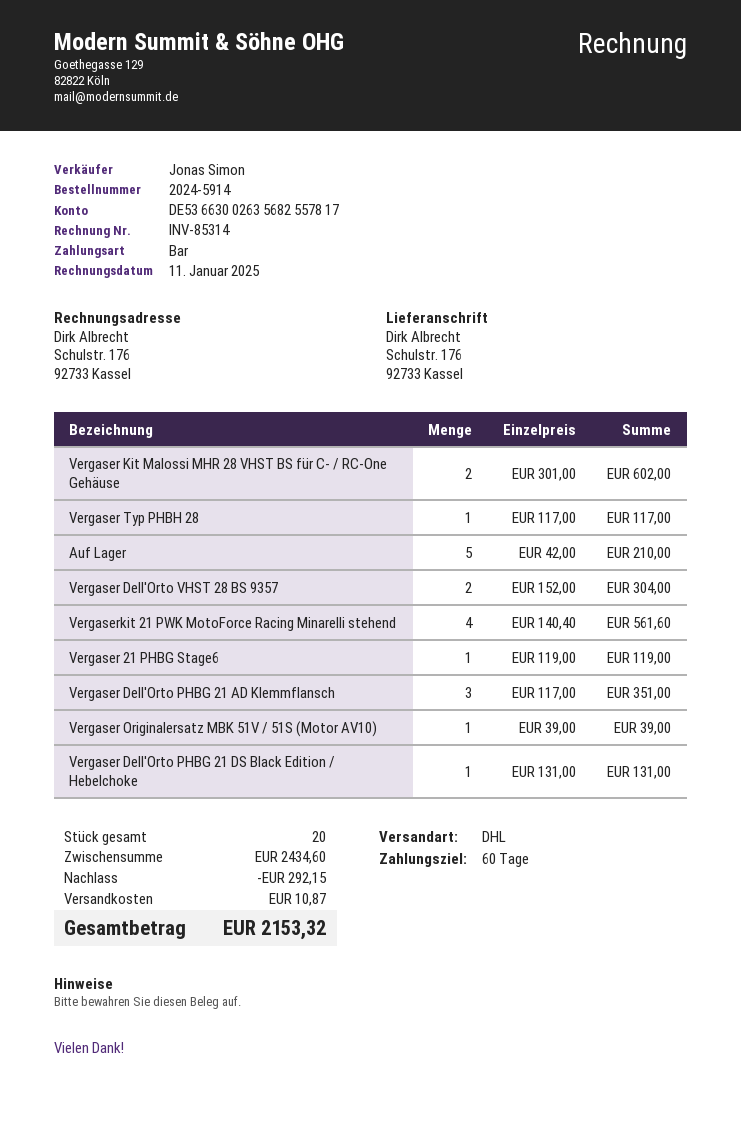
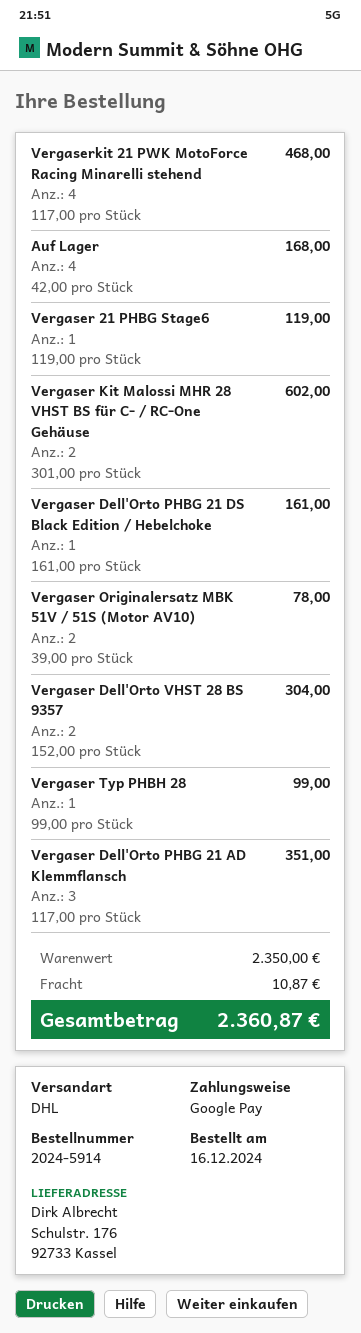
payment method: cash -> Google Pay
Vergaser Typ PHBH 28: 1 x 117.00 = 117.00 -> 1 x 99.00 = 99.00
Auf Lager: 5 x 42.00 = 210.00 -> 4 x 42.00 = 168.00
Vergaserkit 21 PWK MotoForce Racing Minarelli stehend: 4 x 140.40 = 561.60 -> 4 x 117.00 = 468.00
Vergaser Originalersatz MBK 51V / 51S (Motor AV10): 1 x 39.00 = 39.00 -> 2 x 39.00 = 78.00
Vergaser Dell'Orto PHBG 21 DS Black Edition / Hebelchoke: 1 x 131.00 = 131.00 -> 1 x 161.00 = 161.00
subtotal: 2434.60 -> 2350.00
discount: 292.15 -> none
total: 2153.32 -> 2360.87

